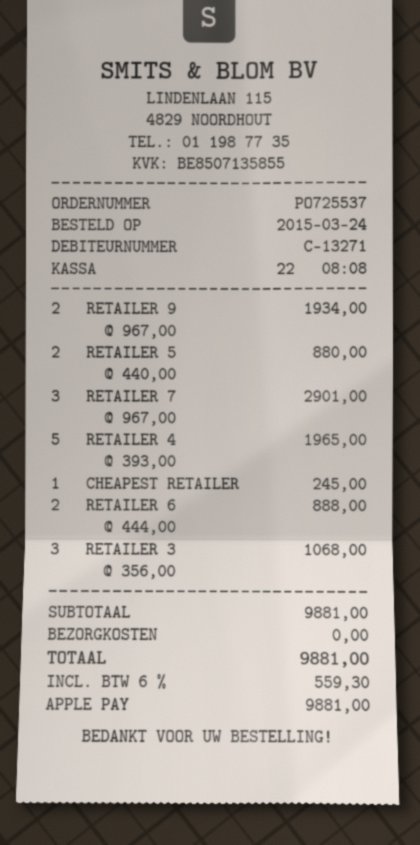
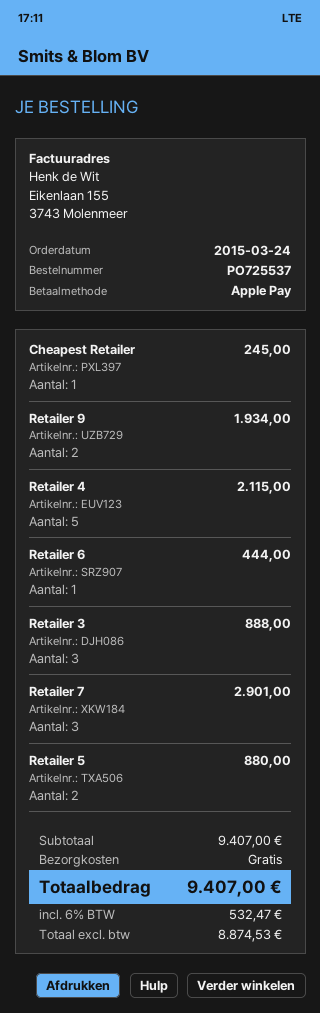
RETAILER 4: 5 for 1965.00 -> 5 for 2115.00
RETAILER 6: 2 for 888.00 -> 1 for 444.00
RETAILER 3: 3 for 1068.00 -> 3 for 888.00
subtotal: 9881.00 -> 9407.00
tax: 6% = 559.30 -> 6% = 532.47
total: 9881.00 -> 9407.00

